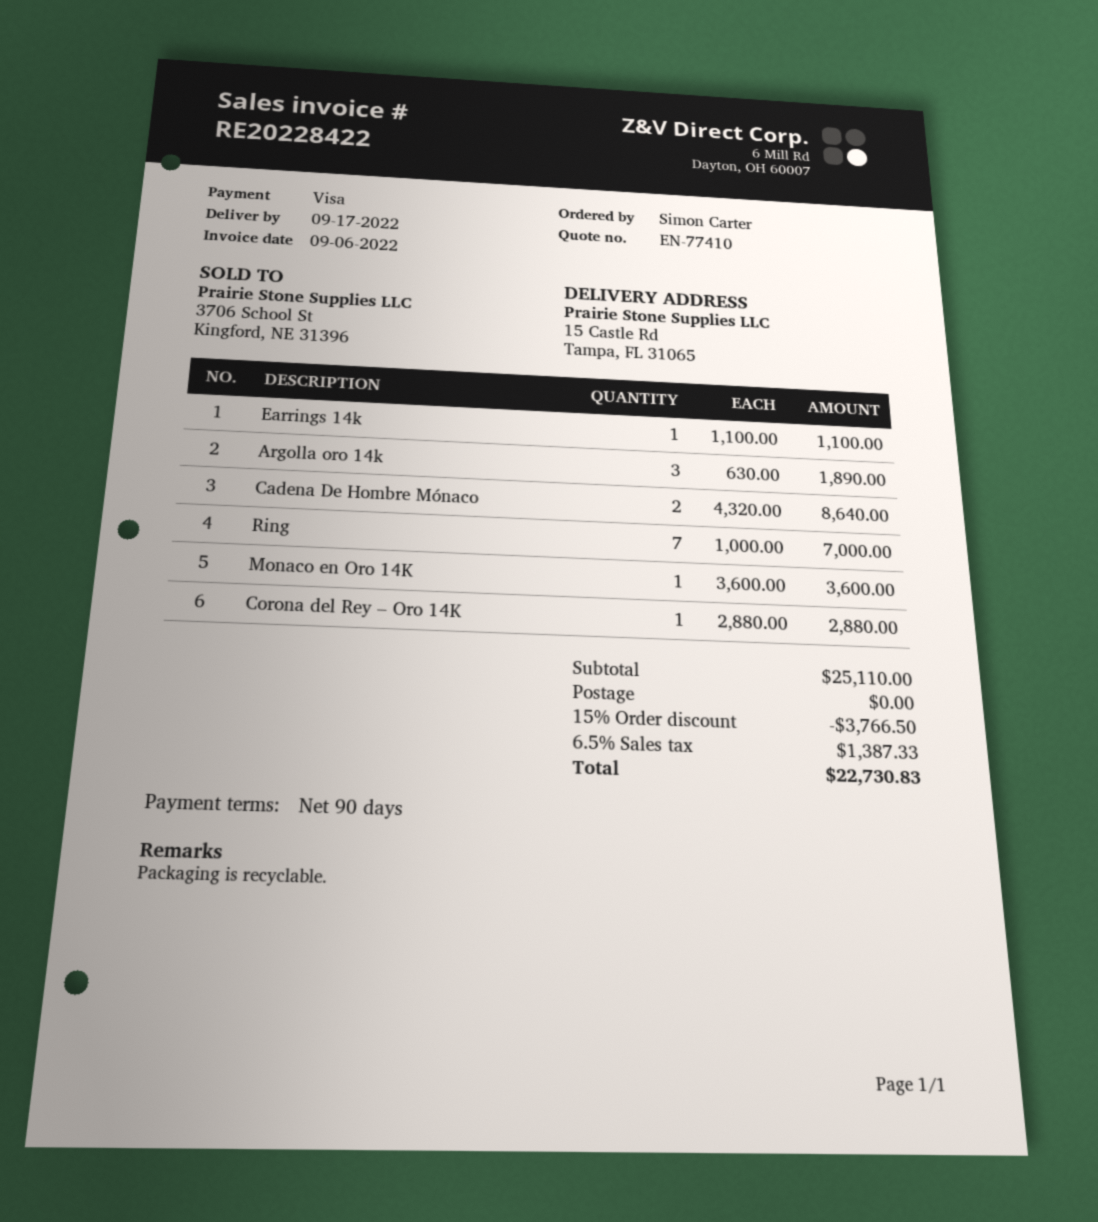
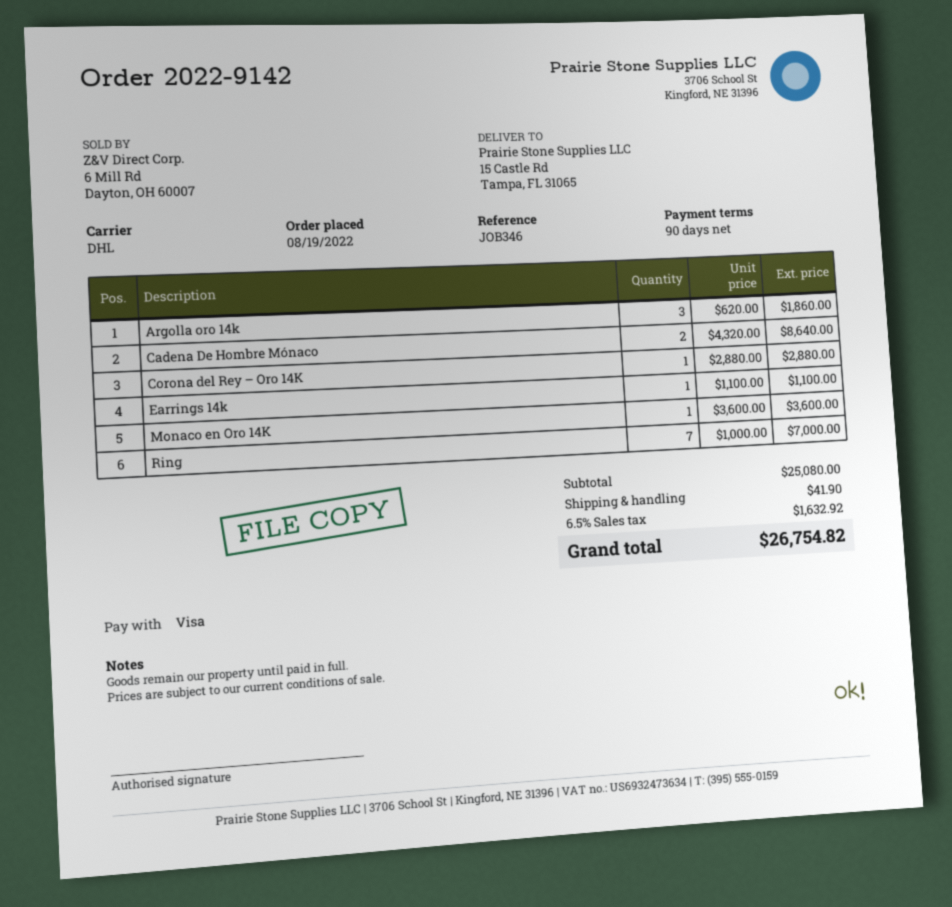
Argolla oro 14k: 3 x 630.00 = 1890.00 -> 3 x 620.00 = 1860.00
subtotal: 25110.00 -> 25080.00
discount: 15% = 3766.50 -> none
shipping: 0.00 -> 41.90
tax: 6.5% = 1387.33 -> 6.5% = 1632.92
total: 22730.83 -> 26754.82

